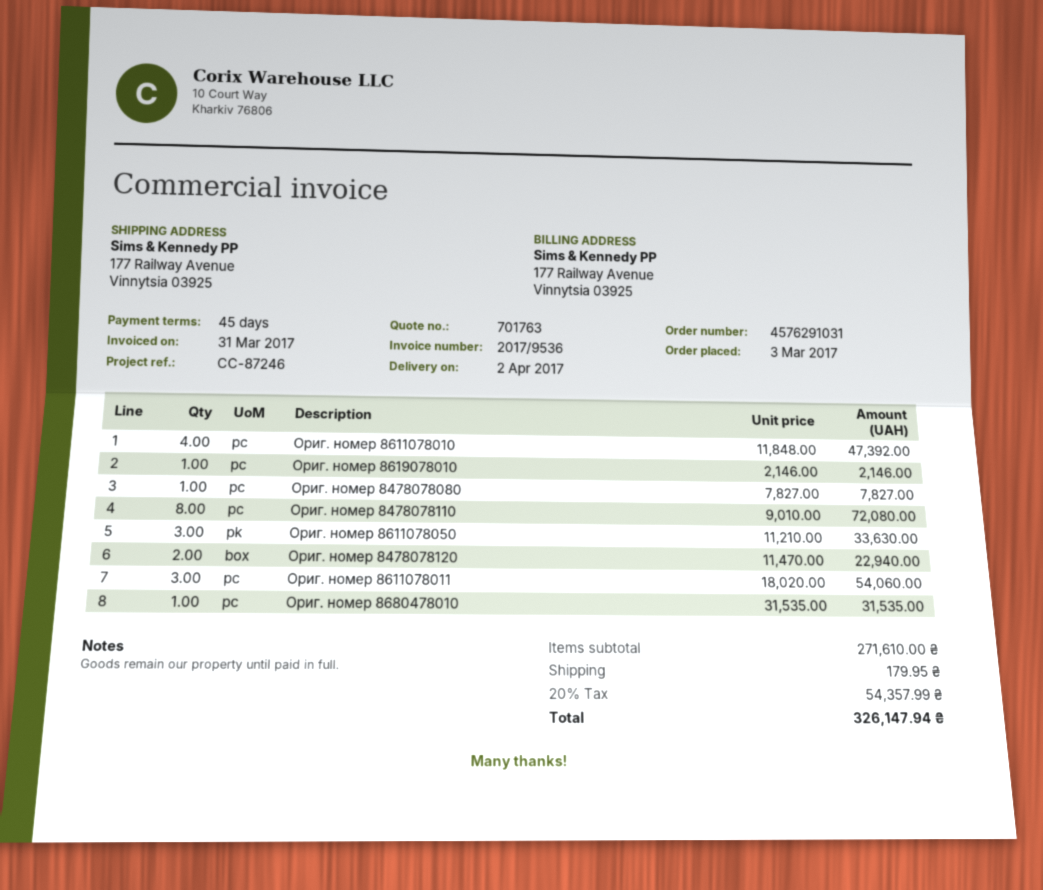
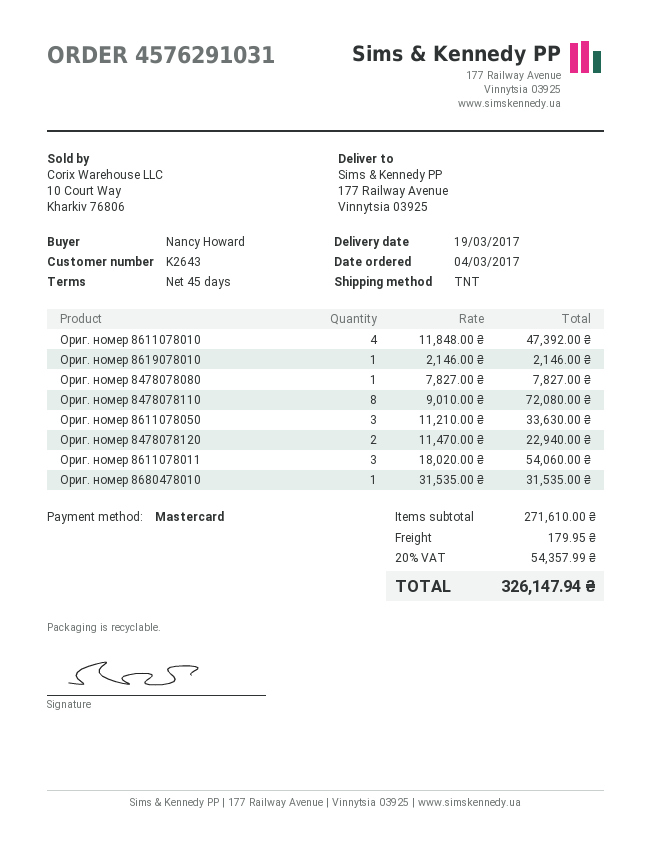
order date: 2017-03-03 -> 2017-03-04
delivery date: 2017-04-02 -> 2017-03-19

